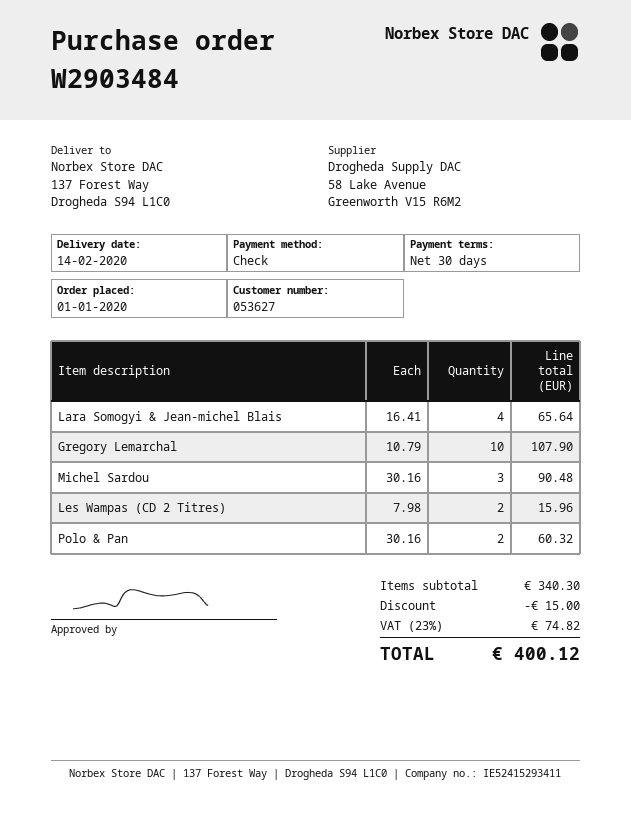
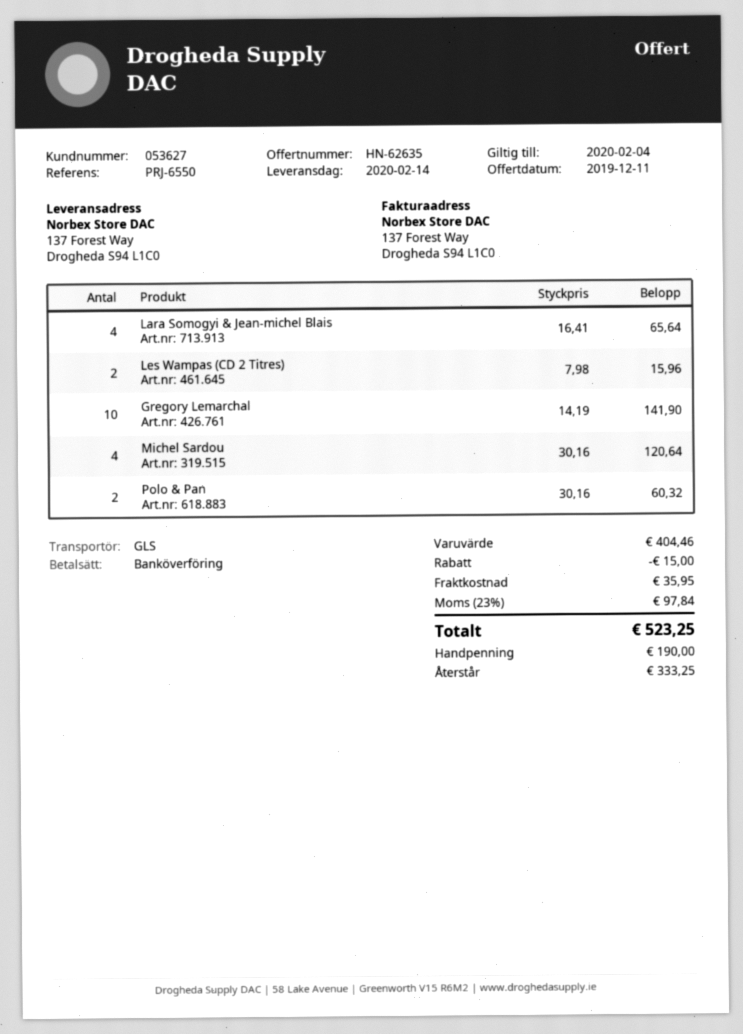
payment method: cheque -> bank transfer
Gregory Lemarchal: 10 x 10.79 = 107.90 -> 10 x 14.19 = 141.90
Michel Sardou: 3 x 30.16 = 90.48 -> 4 x 30.16 = 120.64
subtotal: 340.30 -> 404.46
shipping: none -> 35.95
tax: 23% = 74.82 -> 23% = 97.84
total: 400.12 -> 523.25

